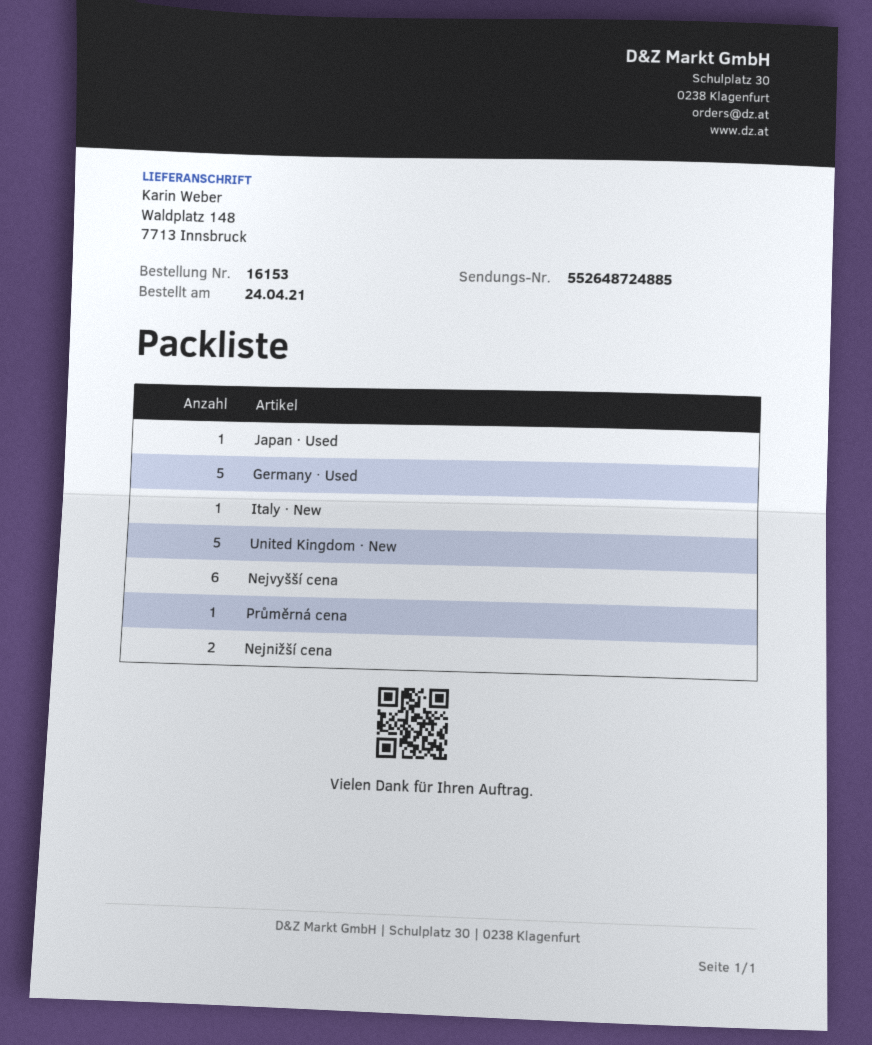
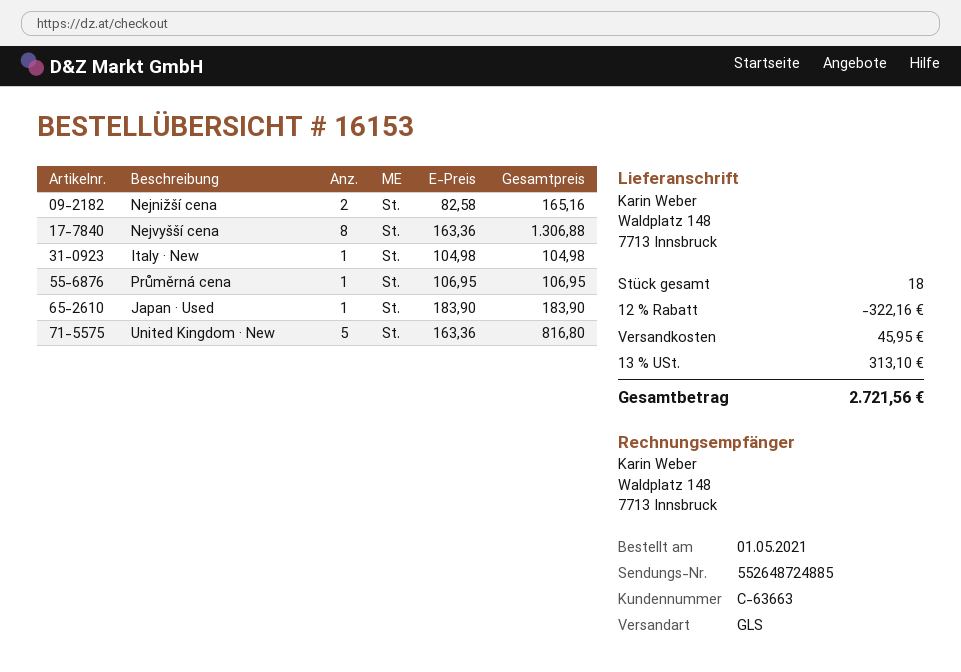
order date: 2021-04-24 -> 2021-05-01
Germany · Used: 5 -> none
Nejvyšší cena: 6 -> 8

